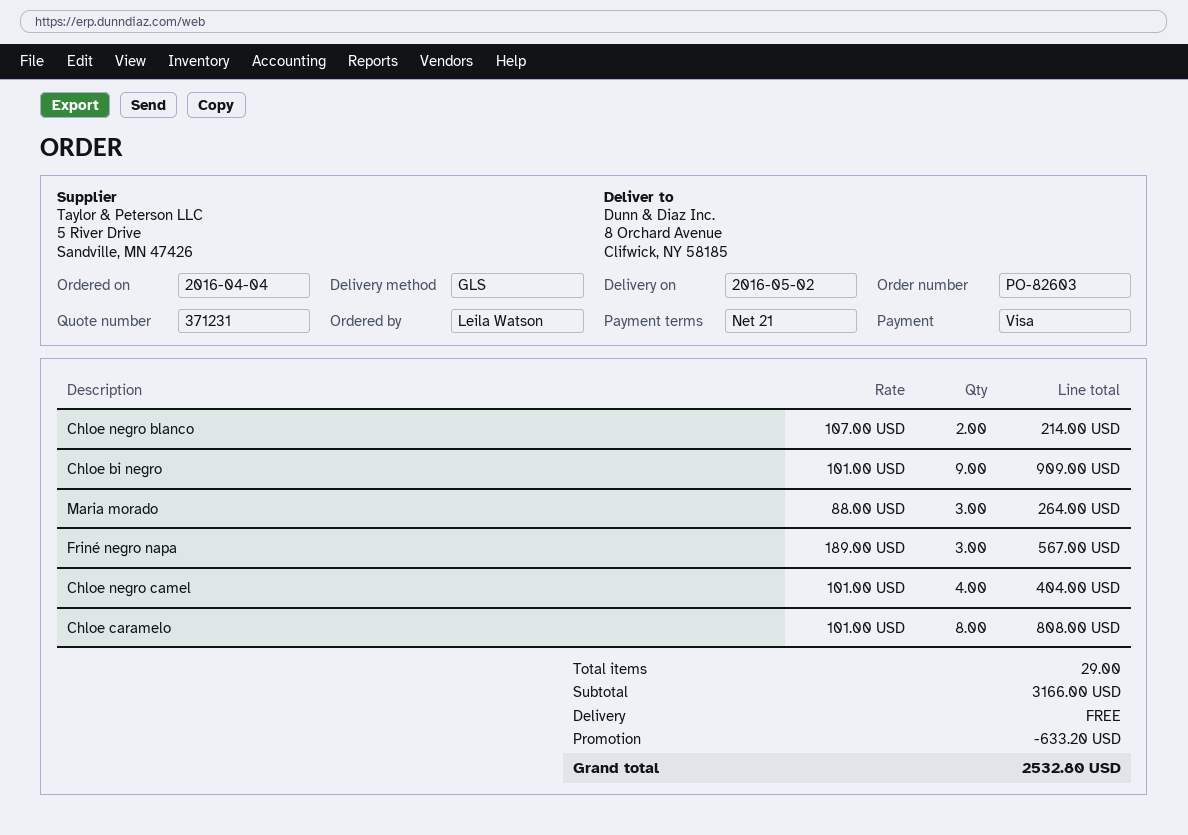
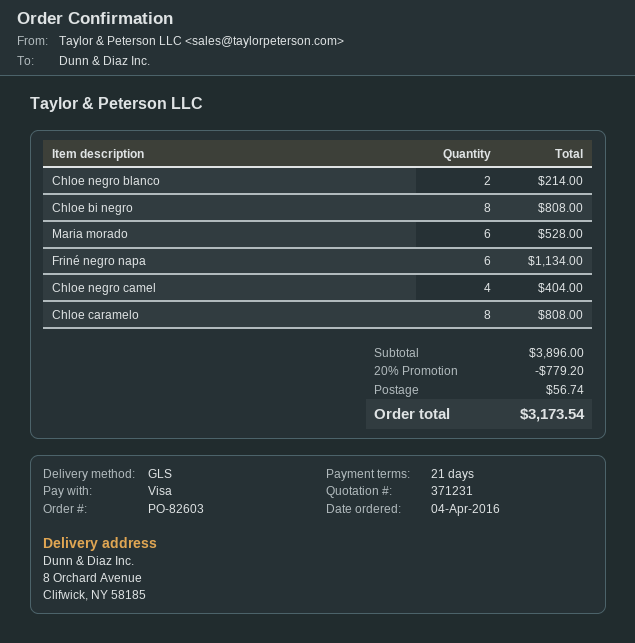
Chloe bi negro: 9 for 909.00 -> 8 for 808.00
Maria morado: 3 for 264.00 -> 6 for 528.00
Friné negro napa: 3 for 567.00 -> 6 for 1134.00
subtotal: 3166.00 -> 3896.00
discount: 633.20 -> 779.20
shipping: 0.00 -> 56.74
total: 2532.80 -> 3173.54

